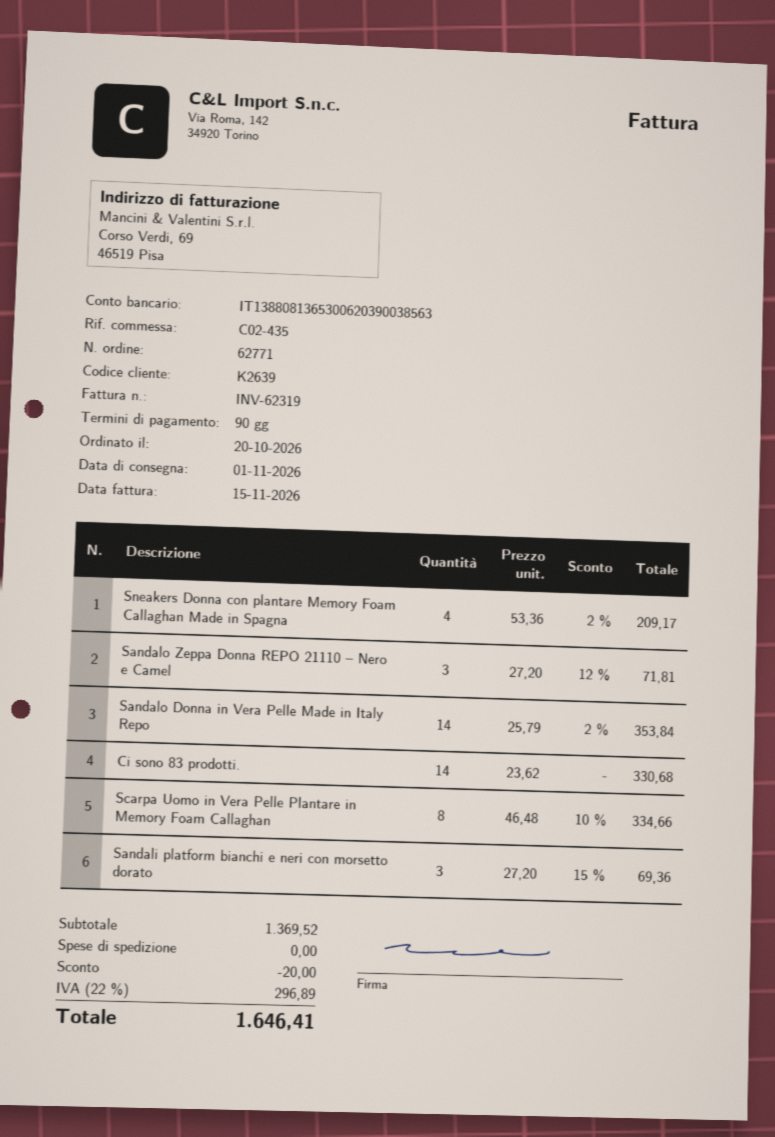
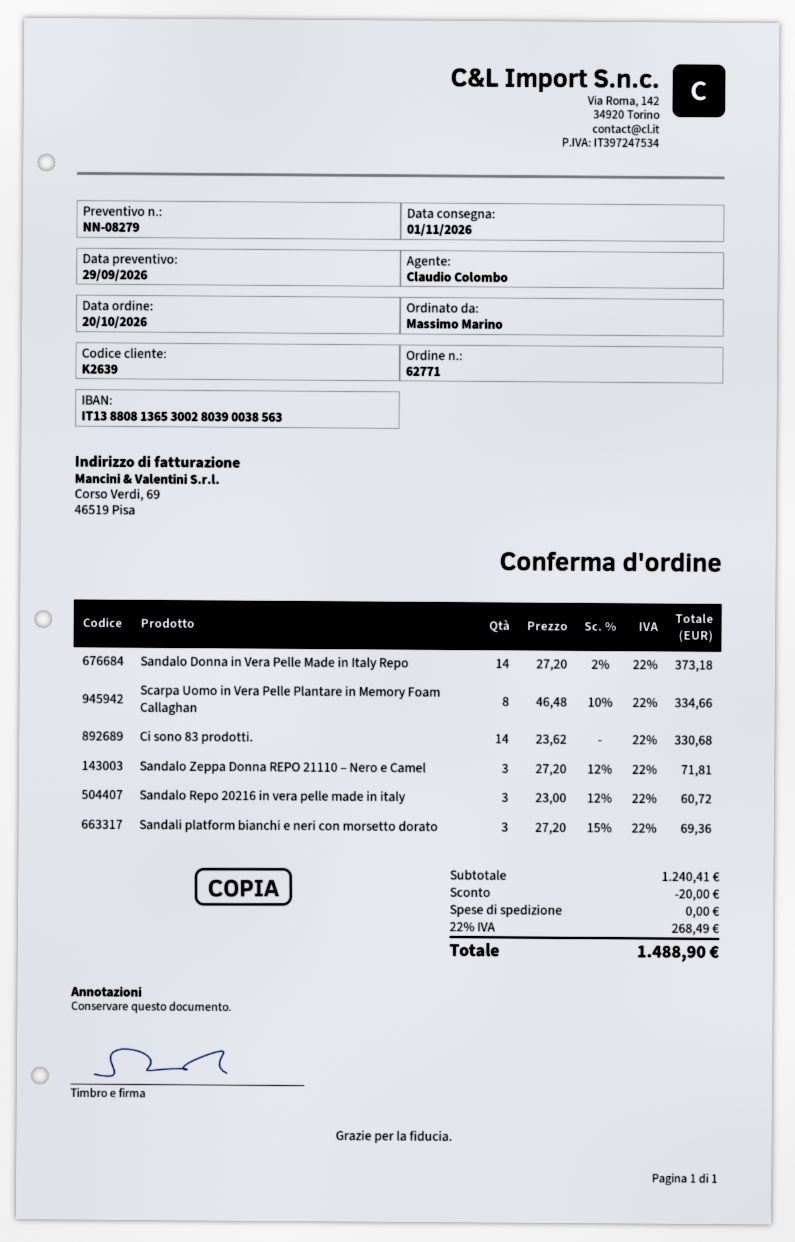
bank account: IT1388081365300620390038563 -> IT1388081365300280390038563
Sneakers Donna con plantare Memory Foam Callaghan Made in Spagna: 4 x 53.36 - 2% = 209.17 -> none
Sandalo Donna in Vera Pelle Made in Italy Repo: 14 x 25.79 - 2% = 353.84 -> 14 x 27.20 - 2% = 373.18
Sandalo Repo 20216 in vera pelle made in italy: none -> 3 x 23.00 - 12% = 60.72
subtotal: 1369.52 -> 1240.41
tax: 22% = 296.89 -> 22% = 268.49
total: 1646.41 -> 1488.90

